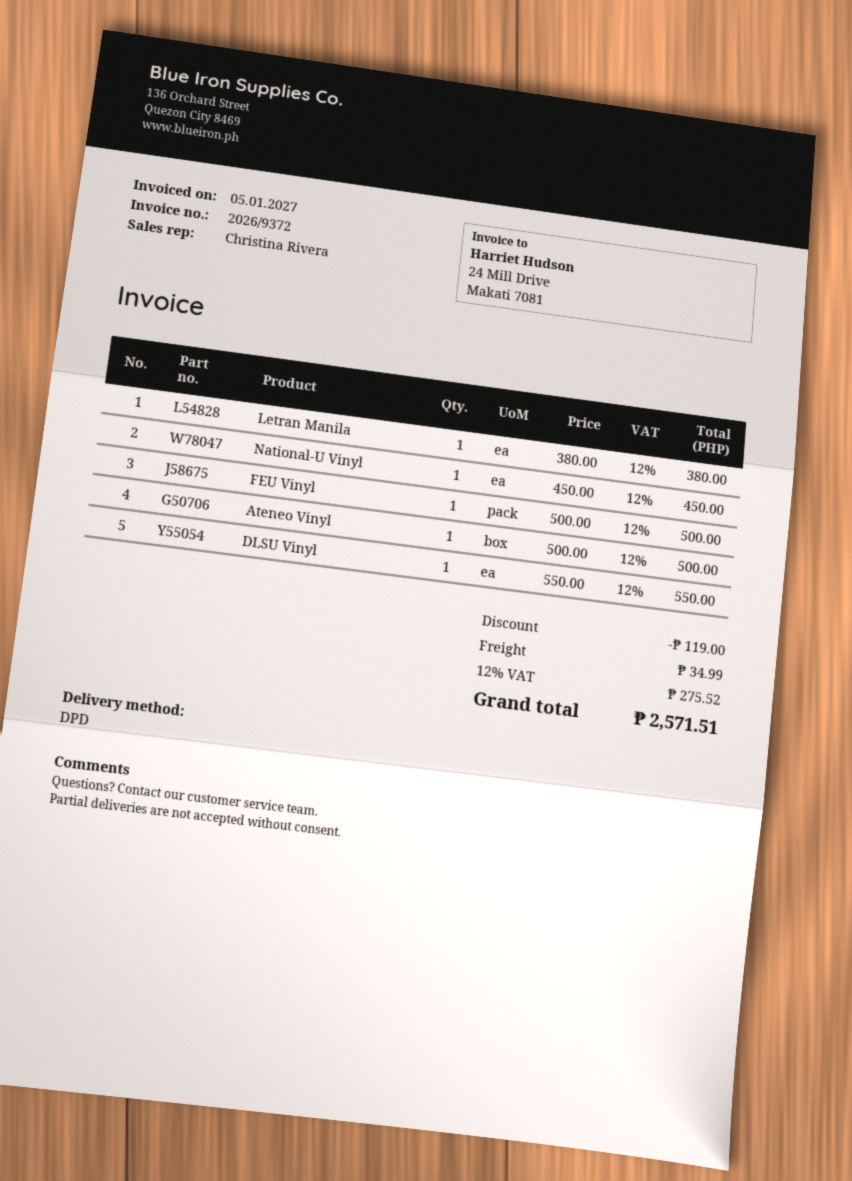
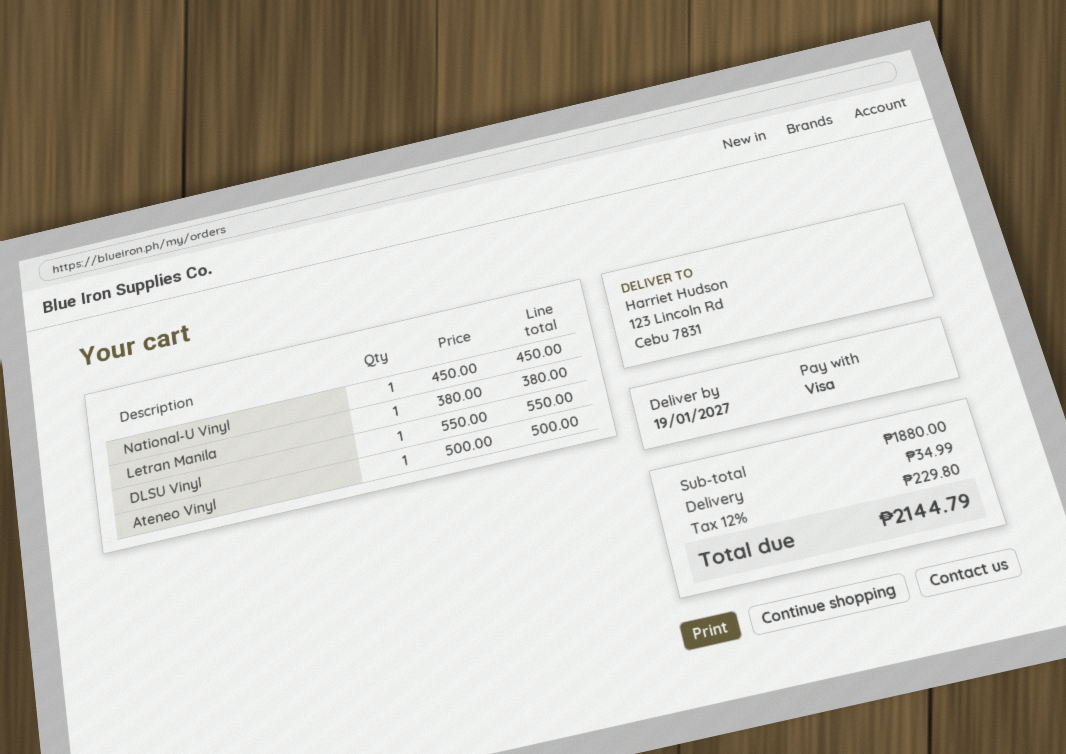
FEU Vinyl: 1 x 500.00 = 500.00 -> none
discount: 119.00 -> none
tax: 12% = 275.52 -> 12% = 229.80
total: 2571.51 -> 2144.79

